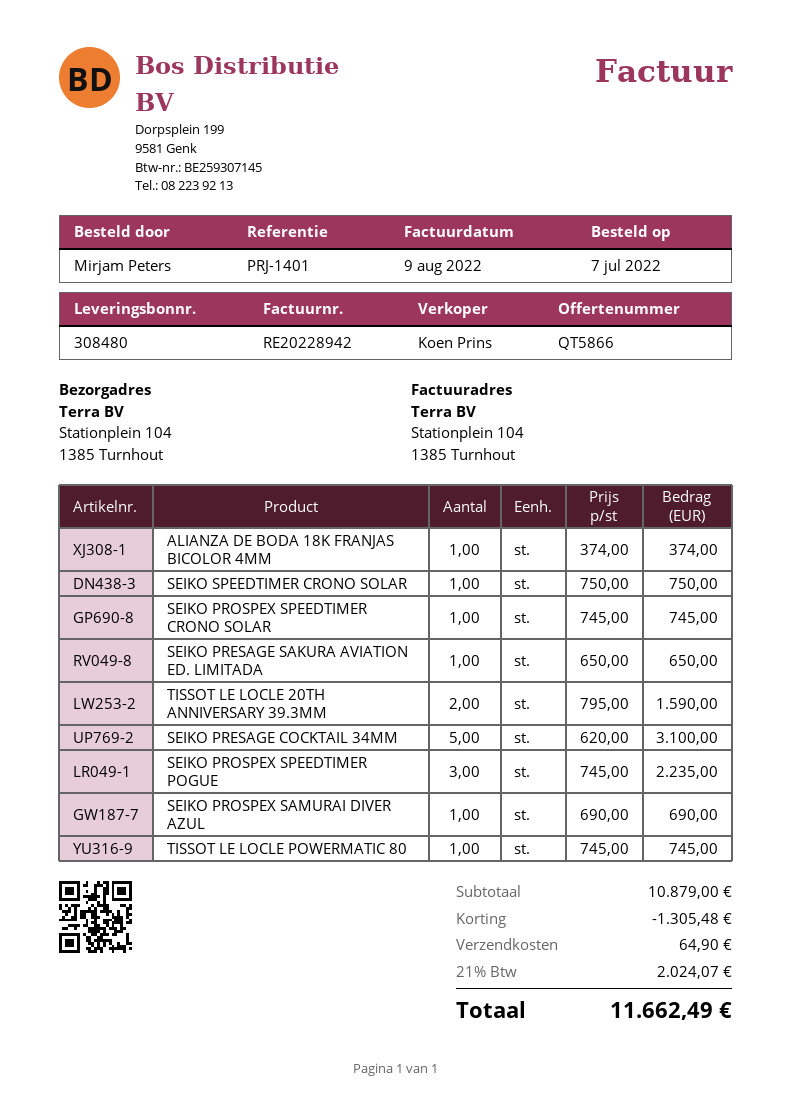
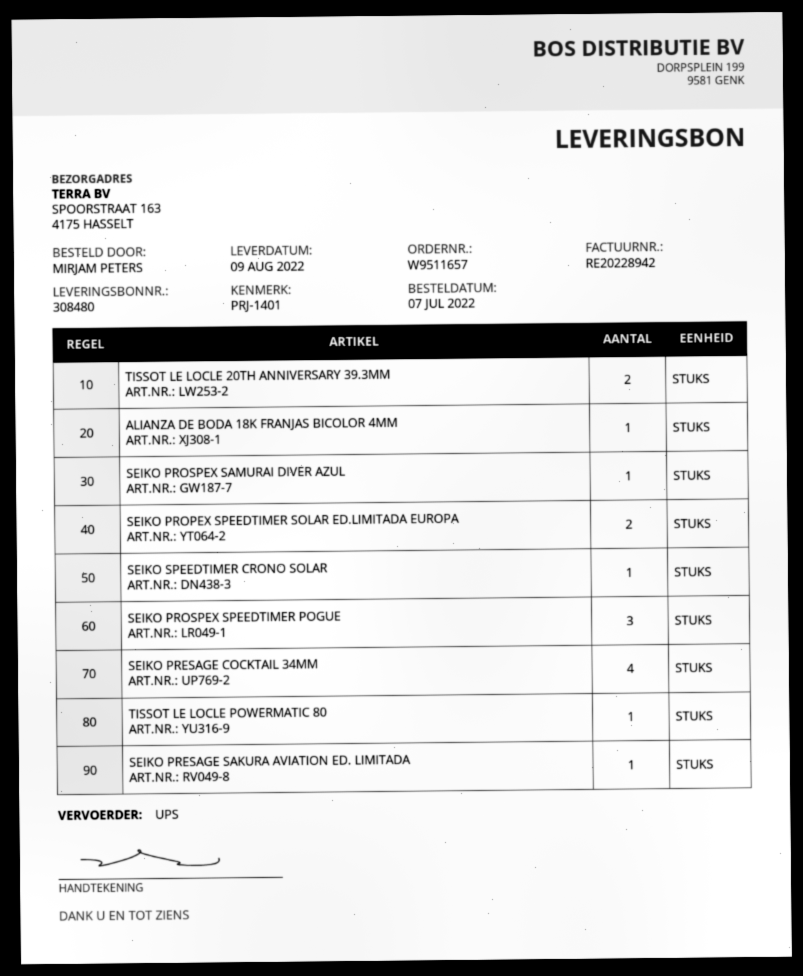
ship to: Stationplein 104, 1385 Turnhout -> SPOORSTRAAT 163, 4175 HASSELT
SEIKO PROSPEX SPEEDTIMER CRONO SOLAR: 1 -> none
SEIKO PRESAGE COCKTAIL 34MM: 5 -> 4
SEIKO PROPEX SPEEDTIMER SOLAR ED.LIMITADA EUROPA: none -> 2

